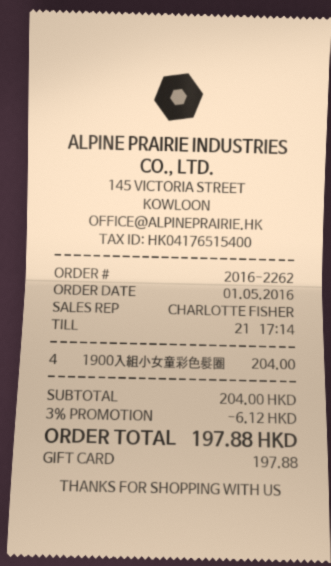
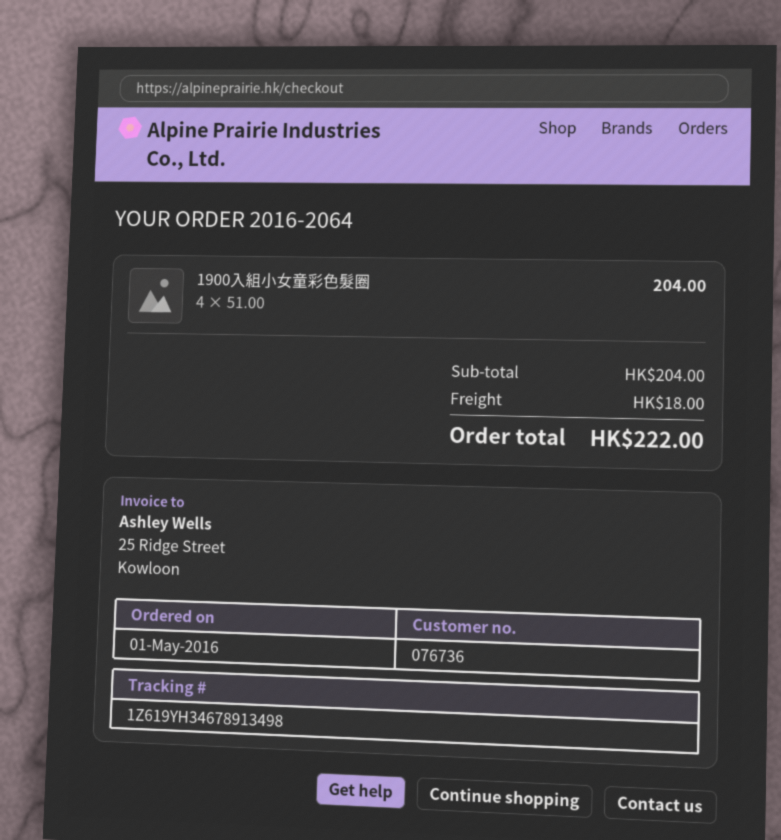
order number: 2016-2262 -> 2016-2064
discount: 3% = 6.12 -> none
shipping: none -> 18.00
total: 197.88 -> 222.00

